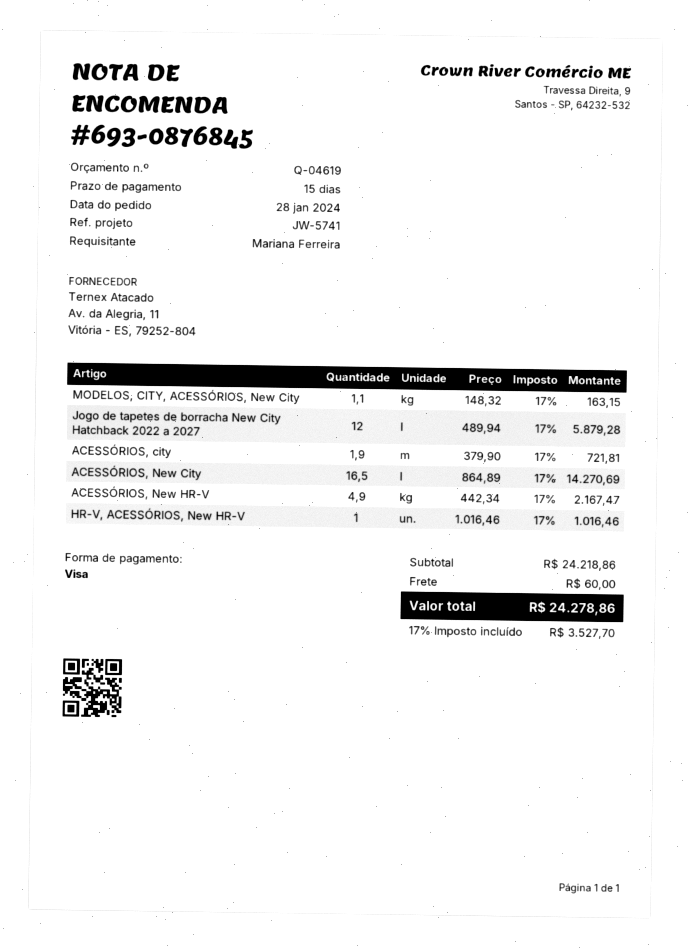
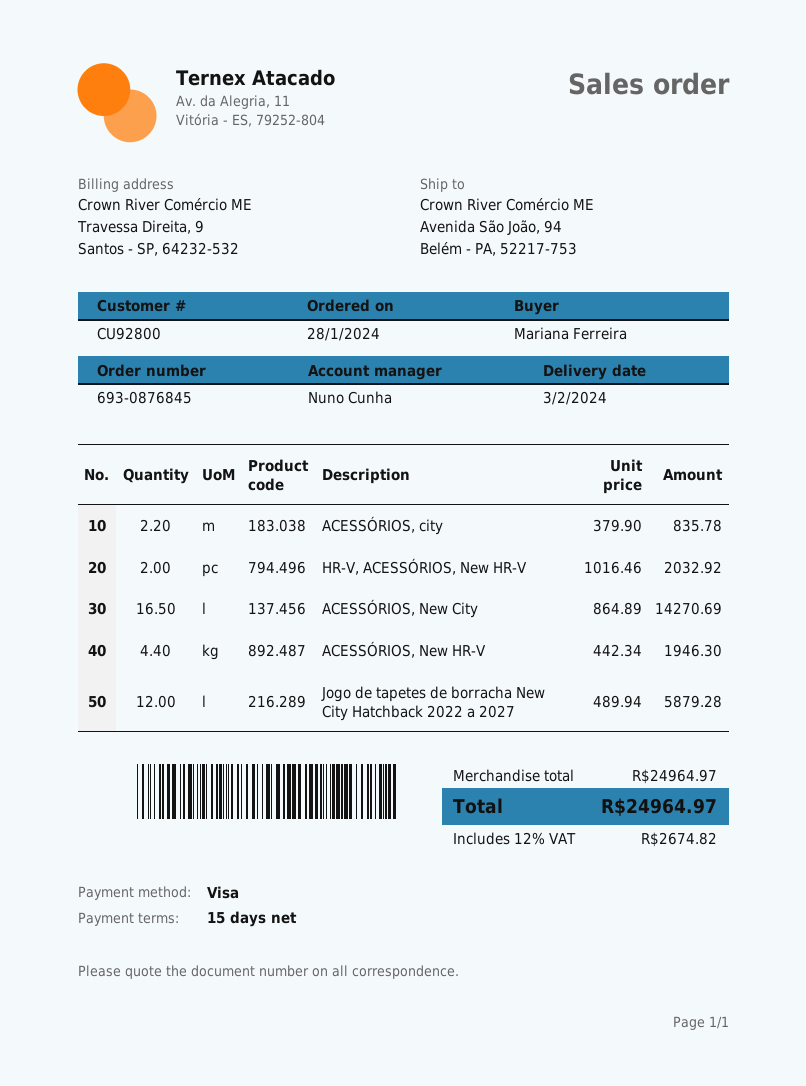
MODELOS, CITY, ACESSÓRIOS, New City: 1.1 x 148.32 = 163.15 -> none
ACESSÓRIOS, city: 1.9 x 379.90 = 721.81 -> 2.2 x 379.90 = 835.78
ACESSÓRIOS, New HR-V: 4.9 x 442.34 = 2167.47 -> 4.4 x 442.34 = 1946.30
HR-V, ACESSÓRIOS, New HR-V: 1 x 1016.46 = 1016.46 -> 2 x 1016.46 = 2032.92
subtotal: 24218.86 -> 24964.97
shipping: 60.00 -> none
tax: 17% = 3527.70 -> 12% = 2674.82
total: 24278.86 -> 24964.97

